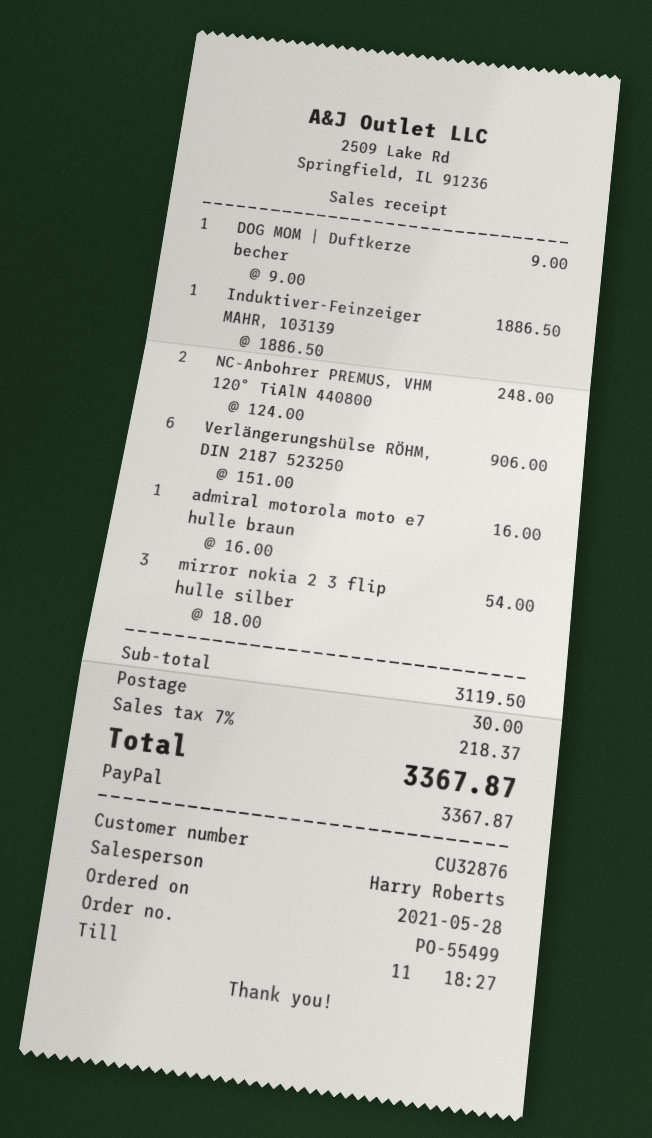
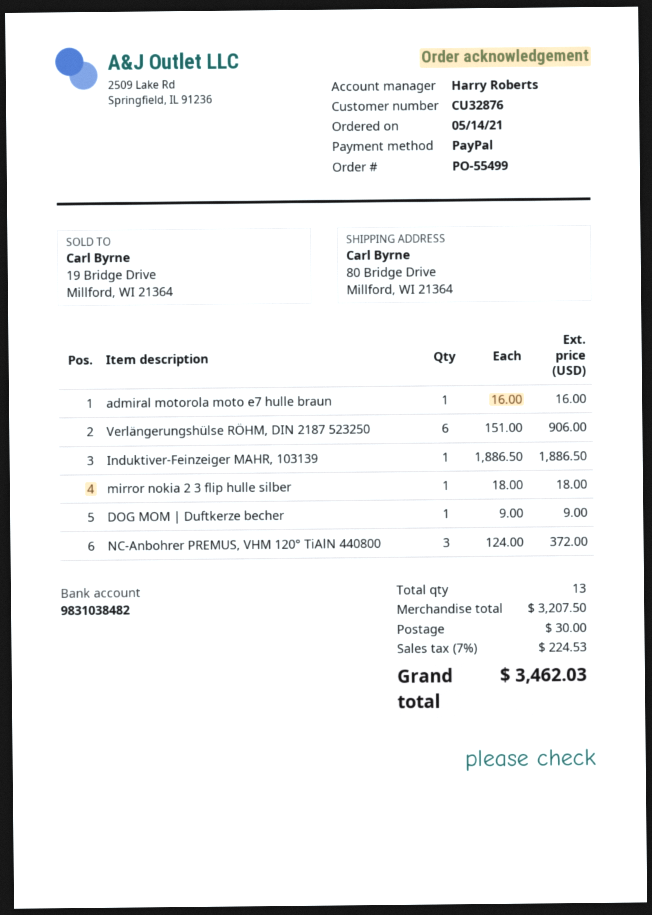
order date: 2021-05-28 -> 2021-05-14
NC-Anbohrer PREMUS, VHM 120° TiAlN 440800: 2 x 124.00 = 248.00 -> 3 x 124.00 = 372.00
mirror nokia 2 3 flip hulle silber: 3 x 18.00 = 54.00 -> 1 x 18.00 = 18.00
subtotal: 3119.50 -> 3207.50
tax: 7% = 218.37 -> 7% = 224.53
total: 3367.87 -> 3462.03

